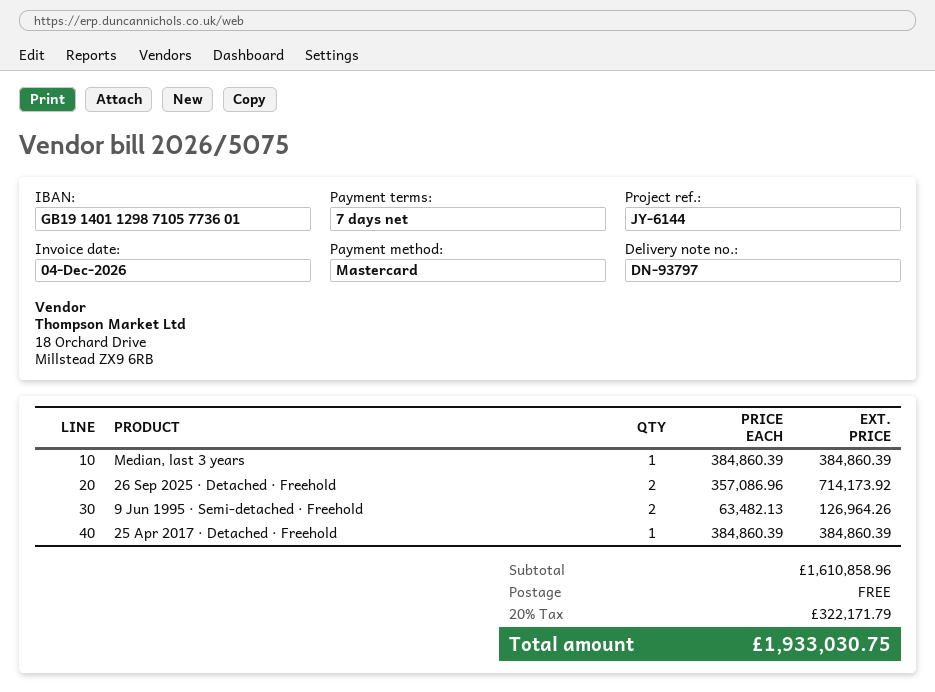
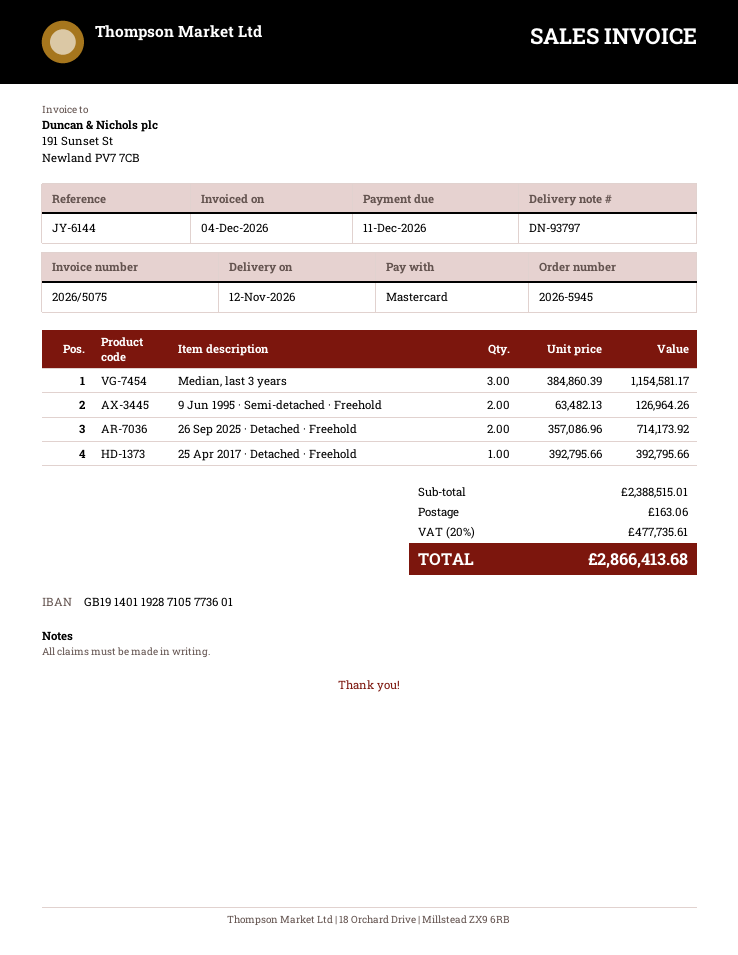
bank account: GB19140112987105773601 -> GB19140119287105773601
Median, last 3 years: 1 x 384860.39 = 384860.39 -> 3 x 384860.39 = 1154581.17
25 Apr 2017 · Detached · Freehold: 1 x 384860.39 = 384860.39 -> 1 x 392795.66 = 392795.66
subtotal: 1610858.96 -> 2388515.01
shipping: 0.00 -> 163.06
tax: 20% = 322171.79 -> 20% = 477735.61
total: 1933030.75 -> 2866413.68

